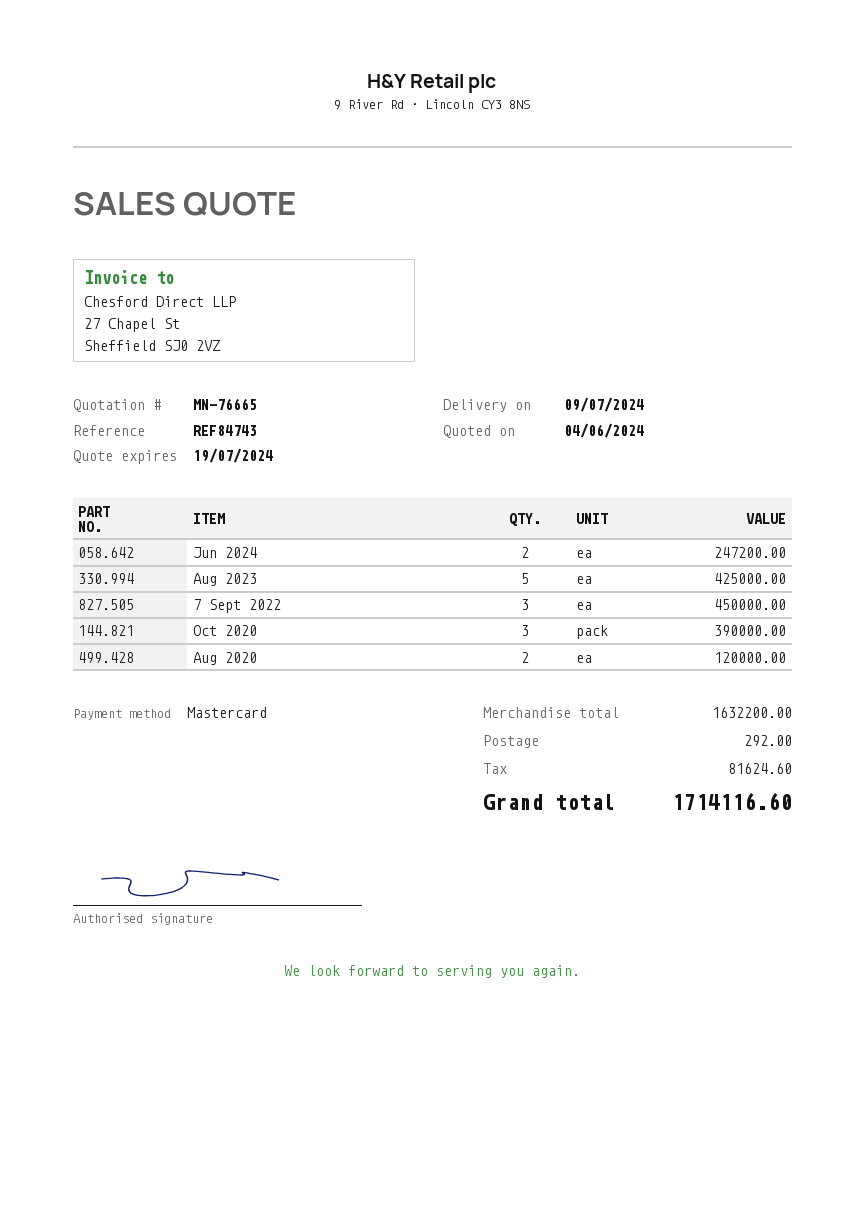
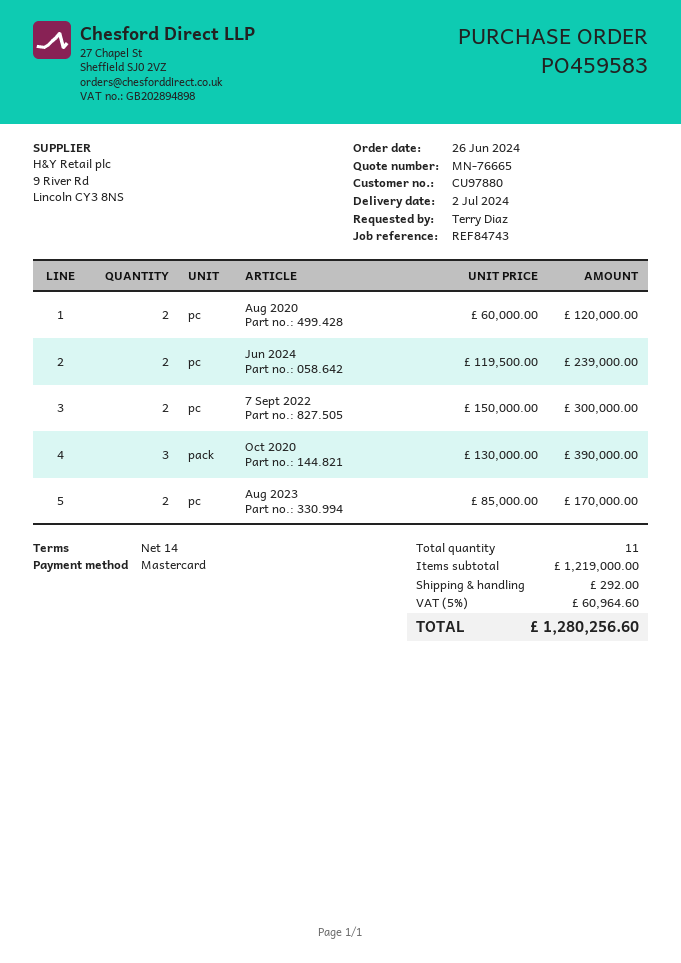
delivery date: 2024-07-09 -> 2024-07-02
Jun 2024: 2 for 247200.00 -> 2 for 239000.00
Aug 2023: 5 for 425000.00 -> 2 for 170000.00
7 Sept 2022: 3 for 450000.00 -> 2 for 300000.00
subtotal: 1632200.00 -> 1219000.00
tax: 81624.60 -> 60964.60
total: 1714116.60 -> 1280256.60

